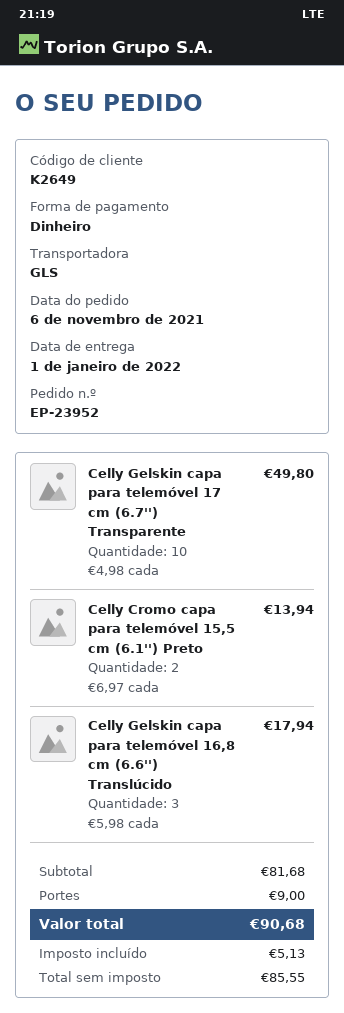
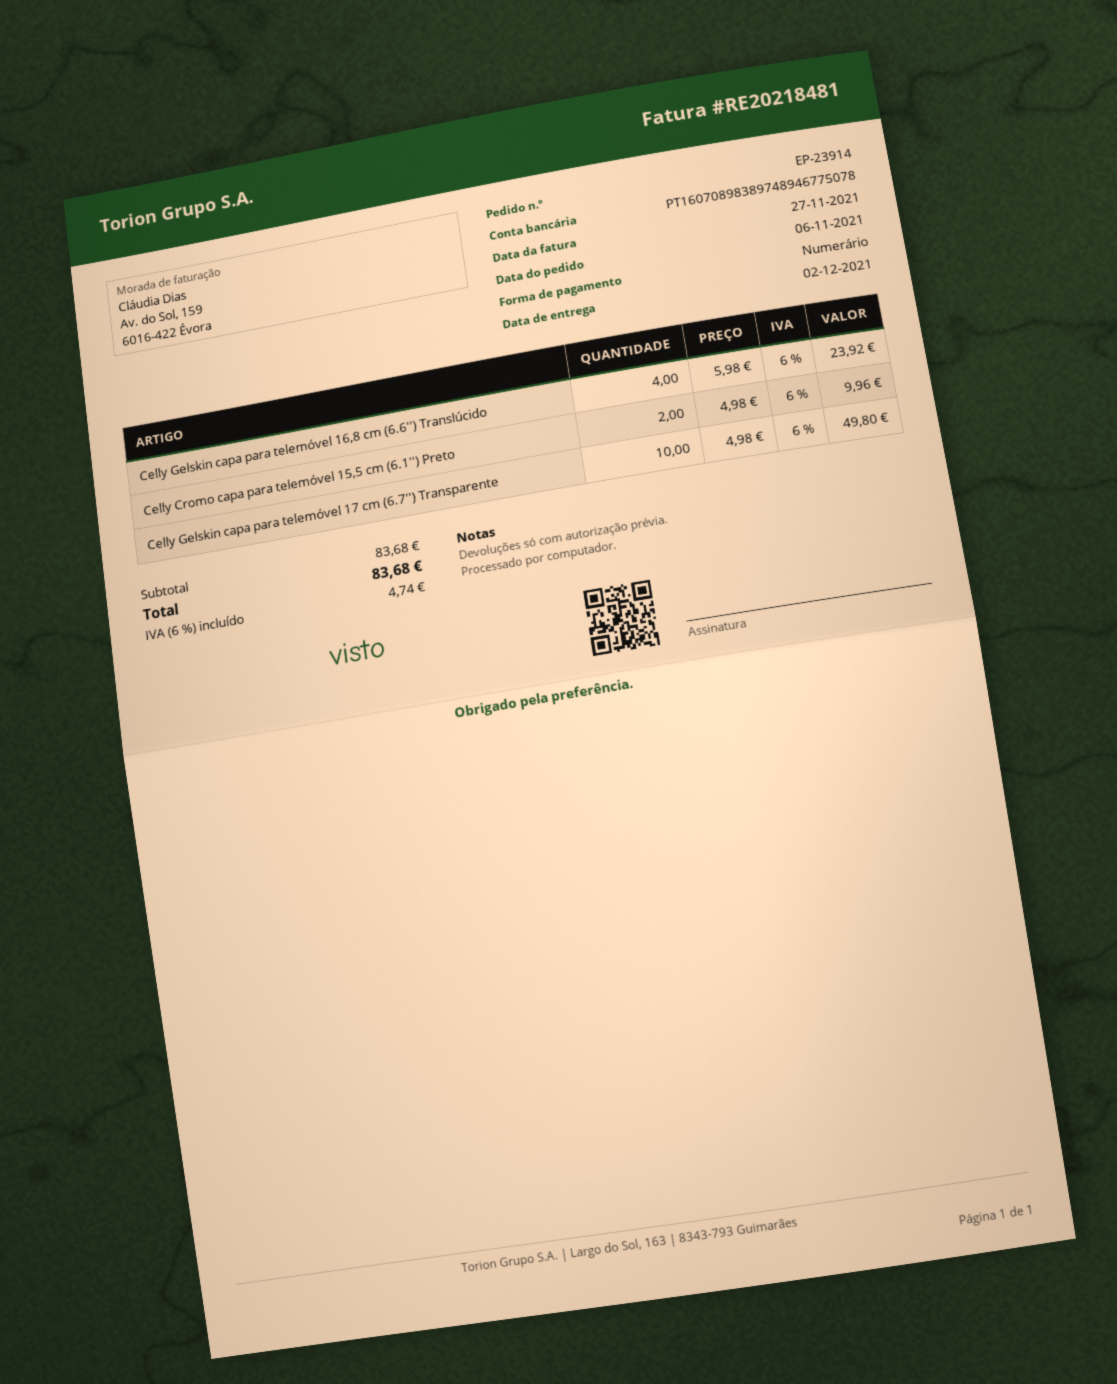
order number: EP-23952 -> EP-23914
delivery date: 2022-01-01 -> 2021-12-02
Celly Cromo capa para telemóvel 15,5 cm (6.1'') Preto: 2 x 6.97 = 13.94 -> 2 x 4.98 = 9.96
Celly Gelskin capa para telemóvel 16,8 cm (6.6'') Translúcido: 3 x 5.98 = 17.94 -> 4 x 5.98 = 23.92
subtotal: 81.68 -> 83.68
shipping: 9.00 -> none
tax: 5.13 -> 4.74
total: 90.68 -> 83.68

